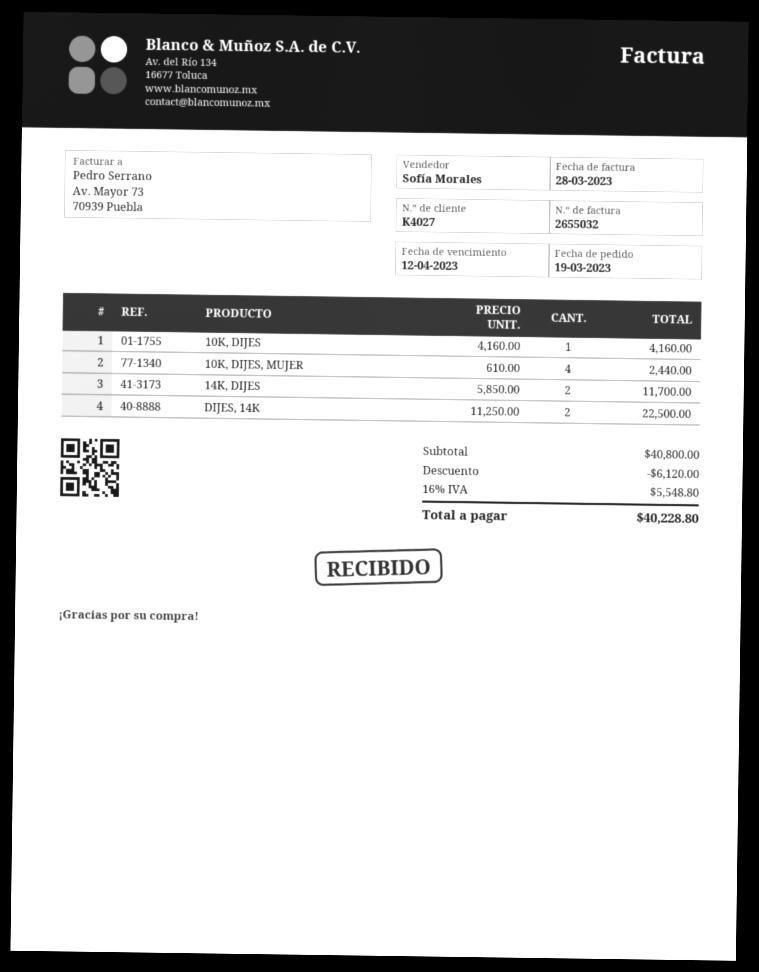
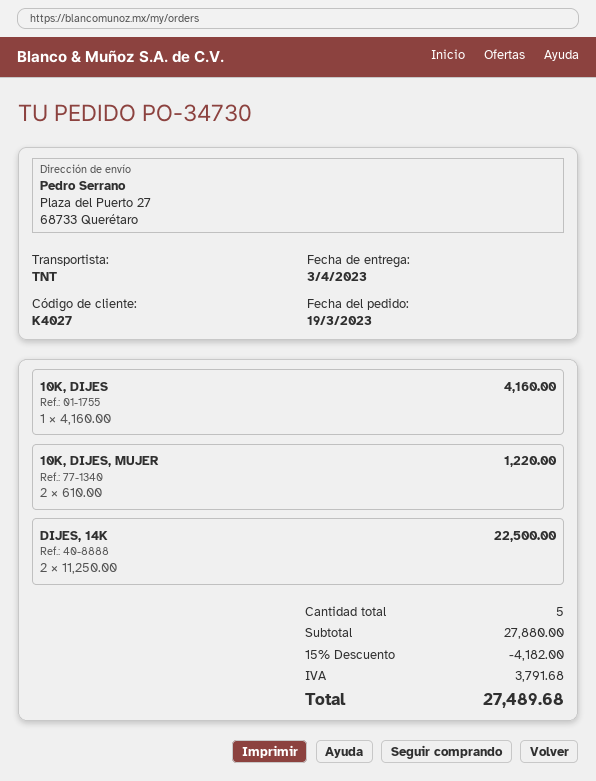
10K, DIJES, MUJER: 4 x 610.00 = 2440.00 -> 2 x 610.00 = 1220.00
14K, DIJES: 2 x 5850.00 = 11700.00 -> none
subtotal: 40800.00 -> 27880.00
discount: 6120.00 -> 4182.00
tax: 5548.80 -> 3791.68
total: 40228.80 -> 27489.68

